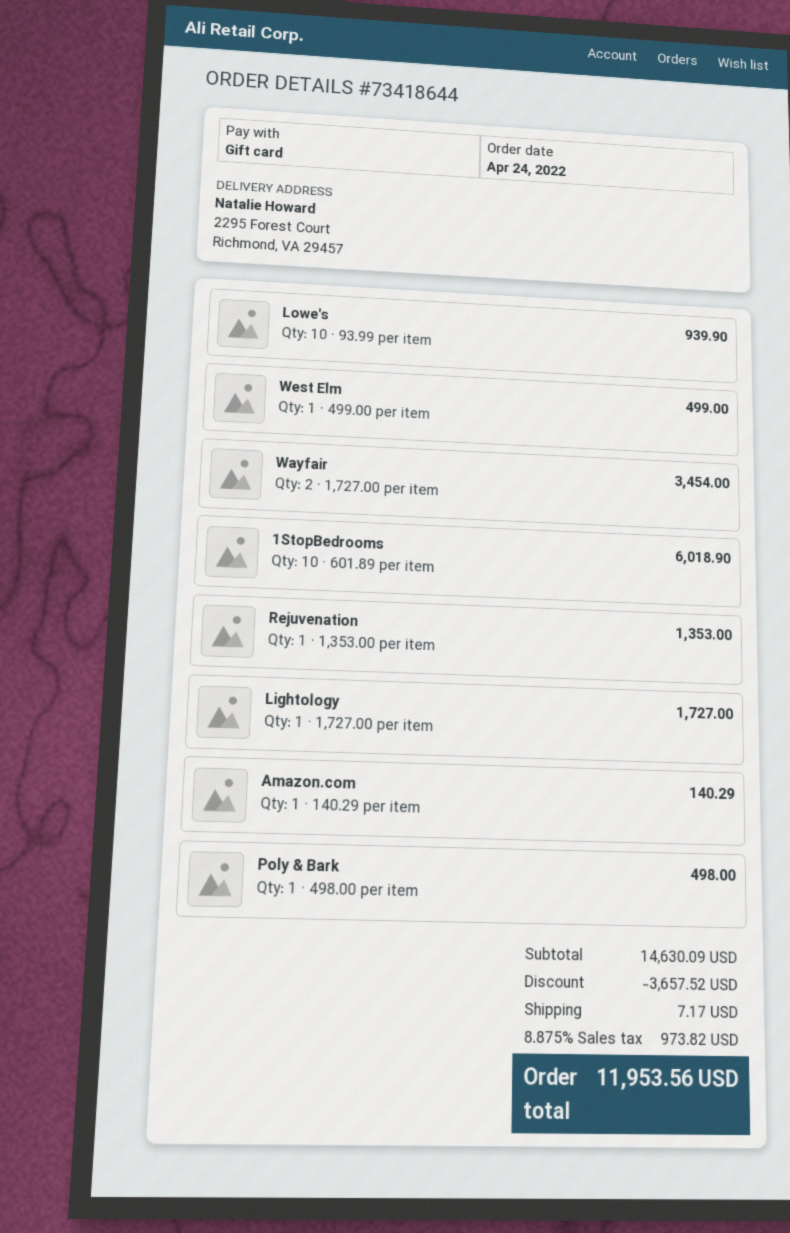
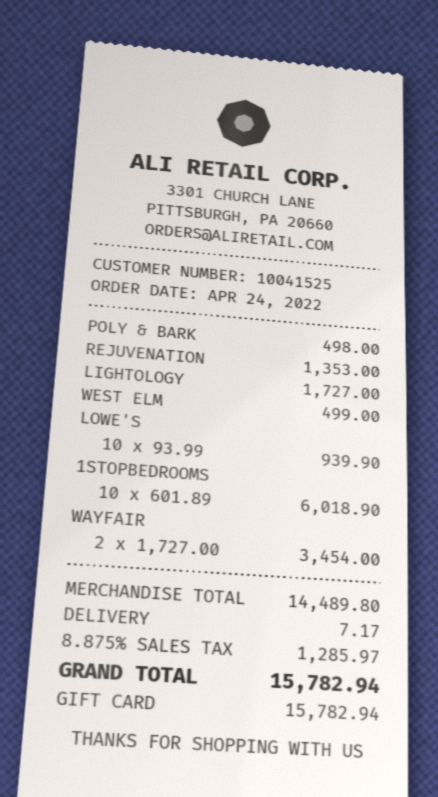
Amazon.com: 1 x 140.29 = 140.29 -> none
subtotal: 14630.09 -> 14489.80
discount: 3657.52 -> none
tax: 8.875% = 973.82 -> 8.875% = 1285.97
total: 11953.56 -> 15782.94

